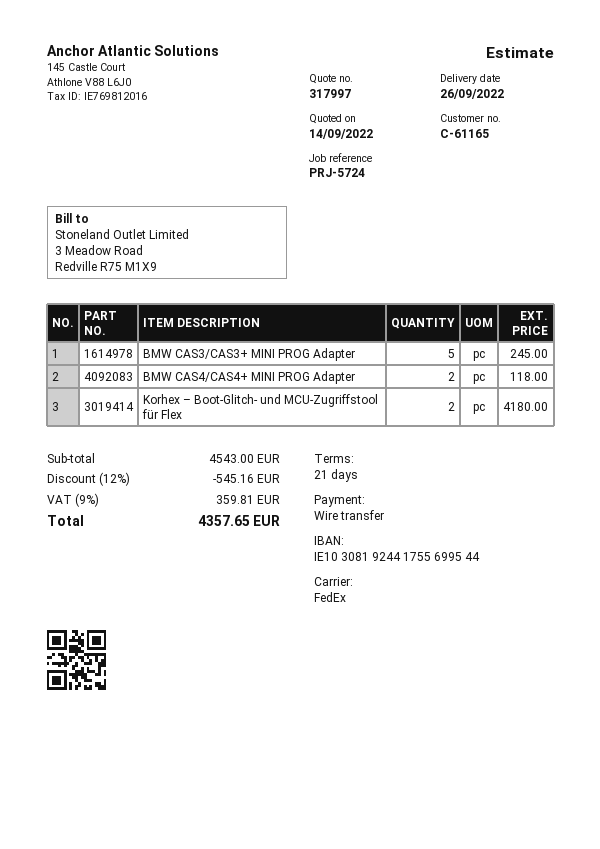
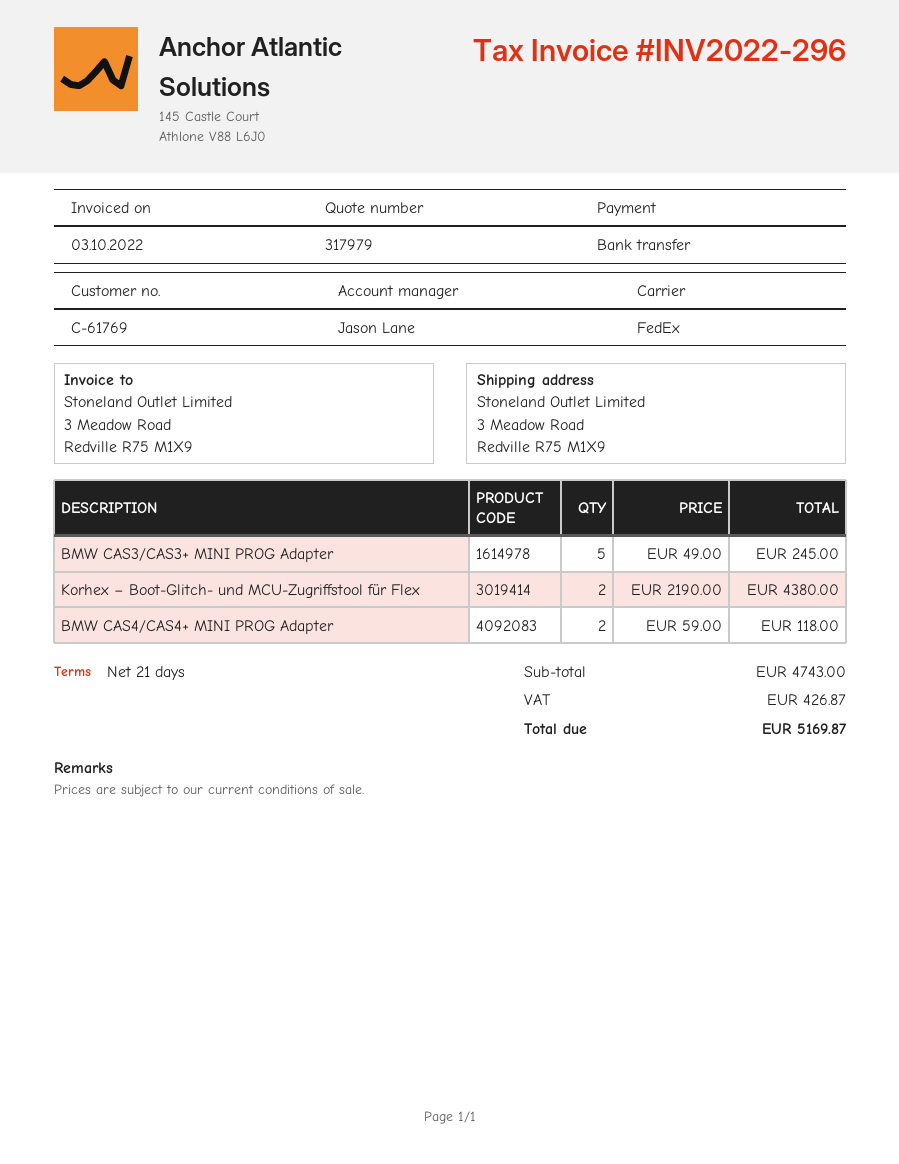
quote number: 317997 -> 317979
customer number: C-61165 -> C-61769
Korhex – Boot-Glitch- und MCU-Zugriffstool für Flex: 2 for 4180.00 -> 2 for 4380.00
subtotal: 4543.00 -> 4743.00
discount: 12% = 545.16 -> none
tax: 359.81 -> 426.87
total: 4357.65 -> 5169.87

